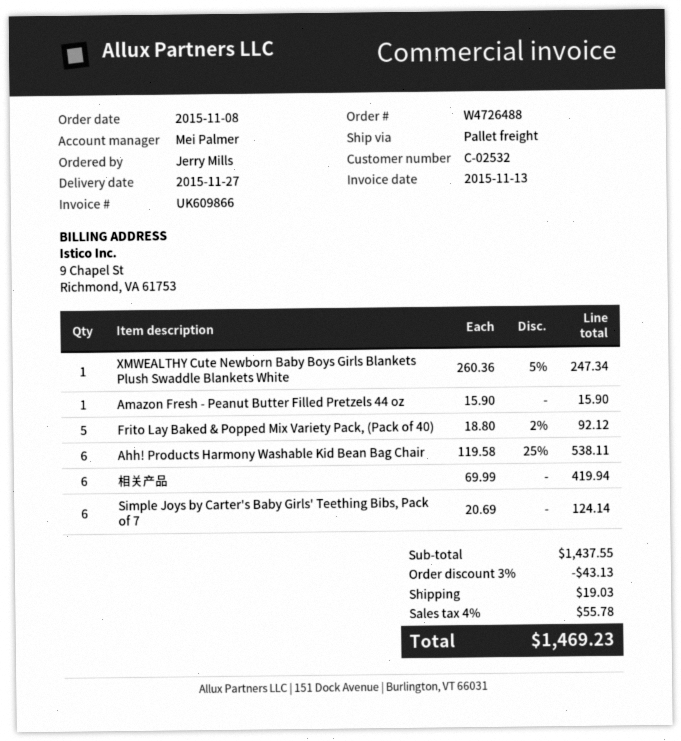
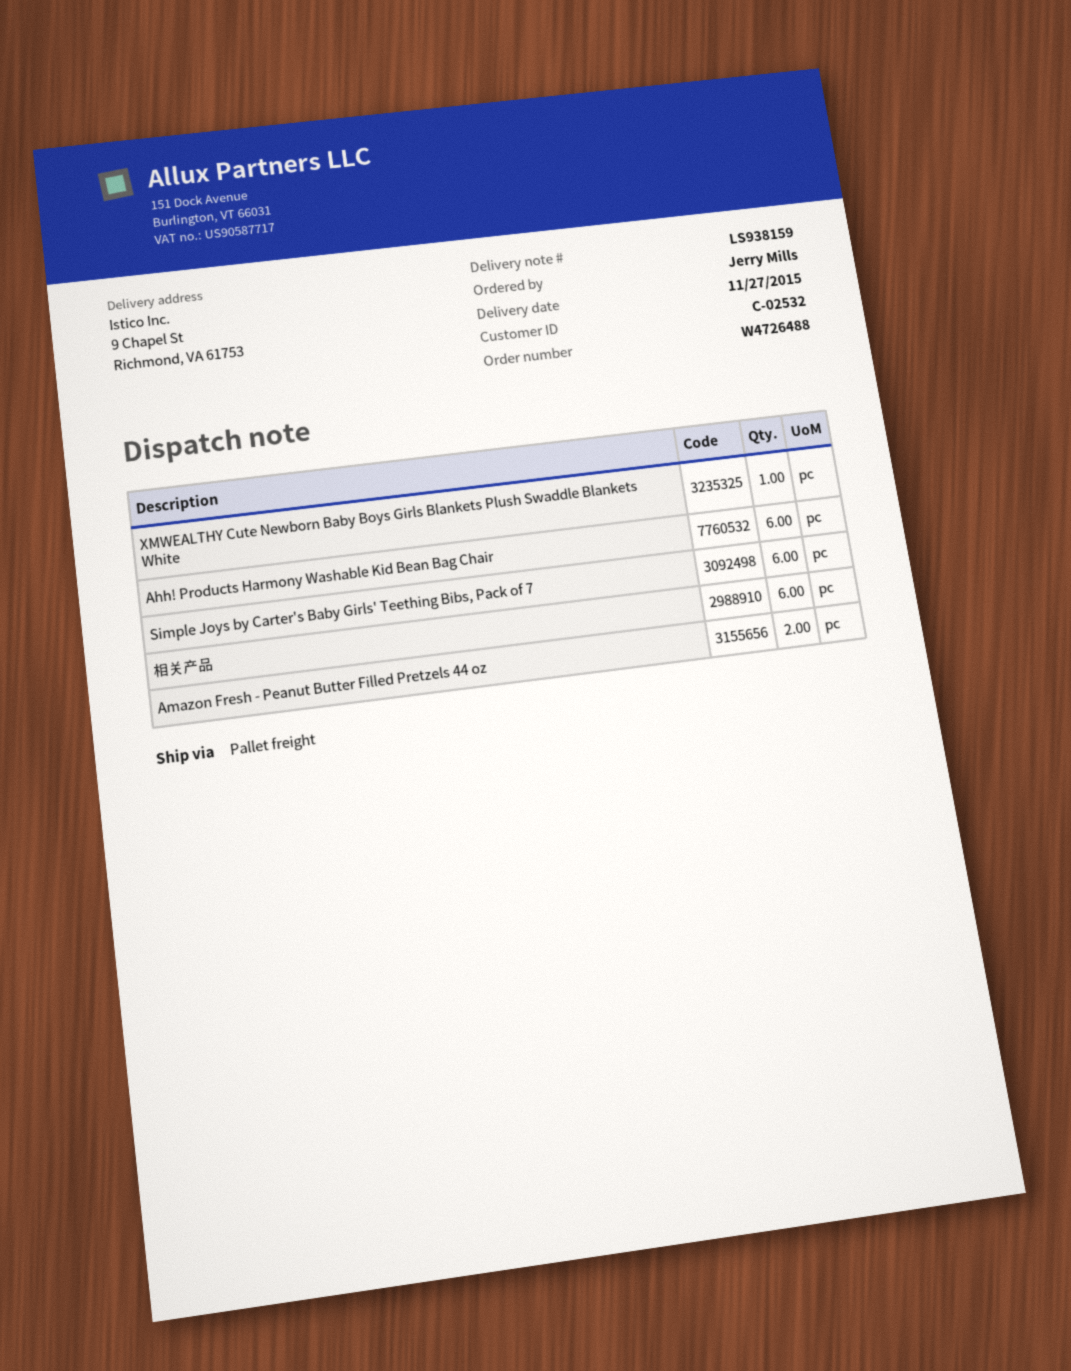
Amazon Fresh - Peanut Butter Filled Pretzels 44 oz: 1 -> 2
Frito Lay Baked & Popped Mix Variety Pack, (Pack of 40): 5 -> none

